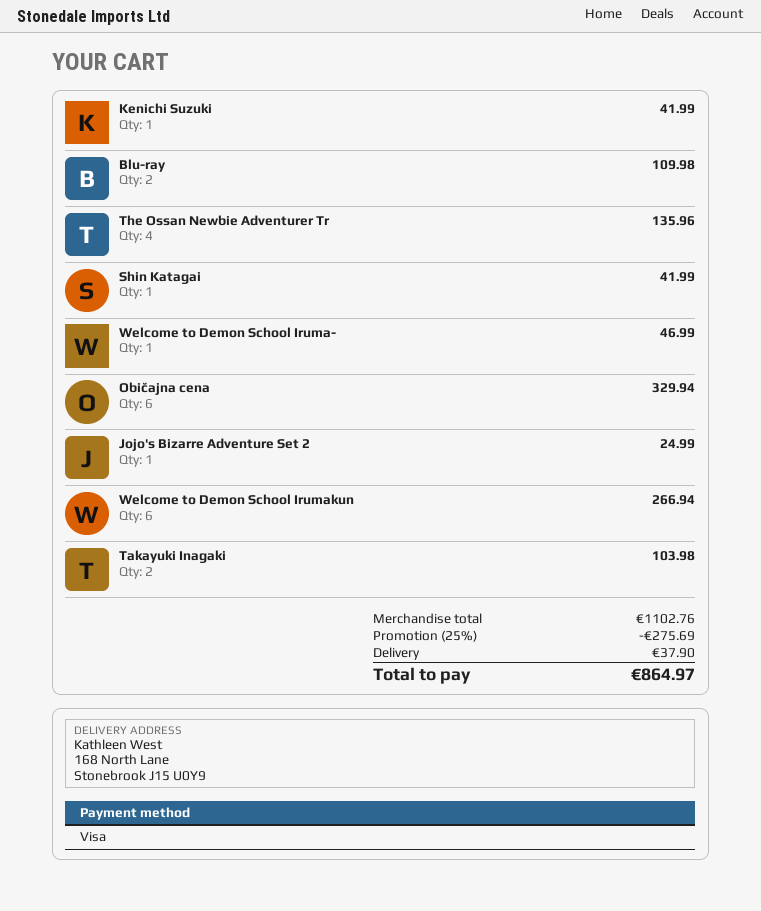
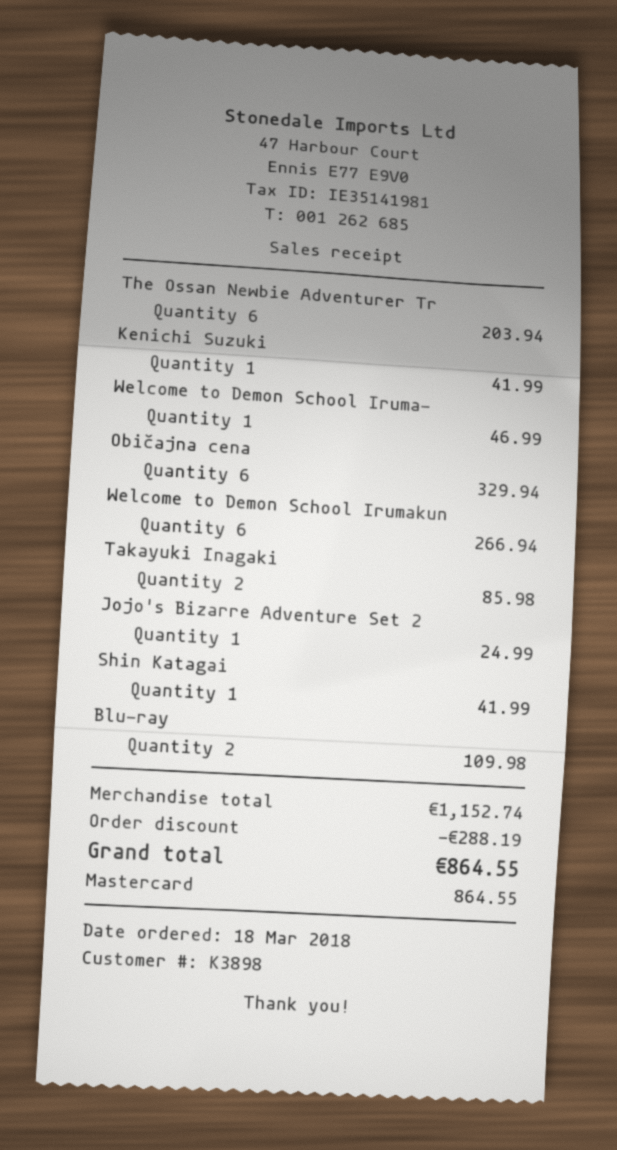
payment method: Visa -> Mastercard
The Ossan Newbie Adventurer Tr: 4 for 135.96 -> 6 for 203.94
Takayuki Inagaki: 2 for 103.98 -> 2 for 85.98
subtotal: 1102.76 -> 1152.74
discount: 275.69 -> 288.19
shipping: 37.90 -> none
total: 864.97 -> 864.55

